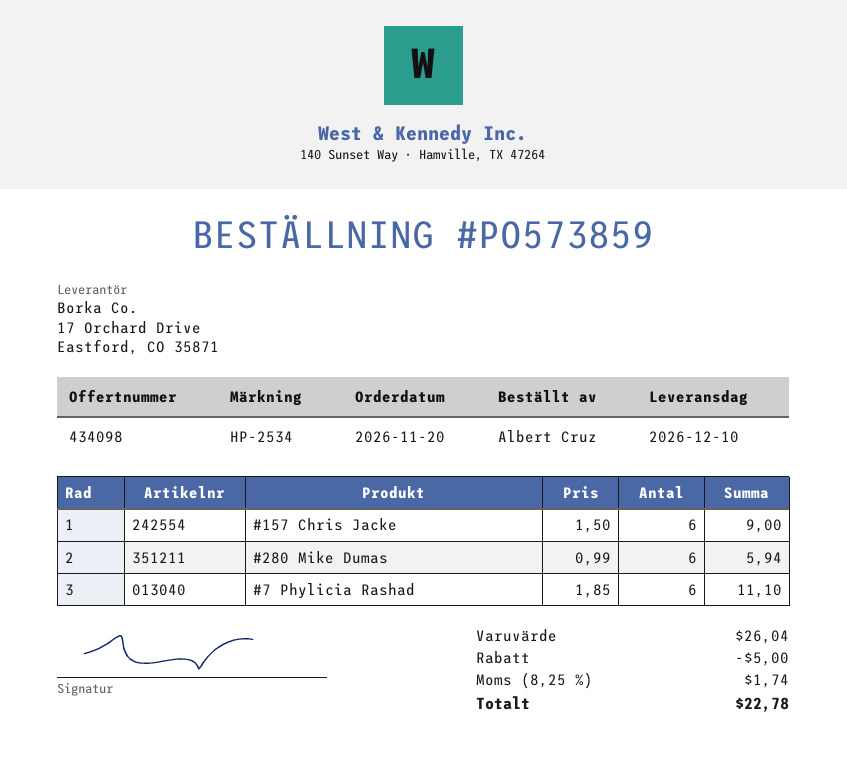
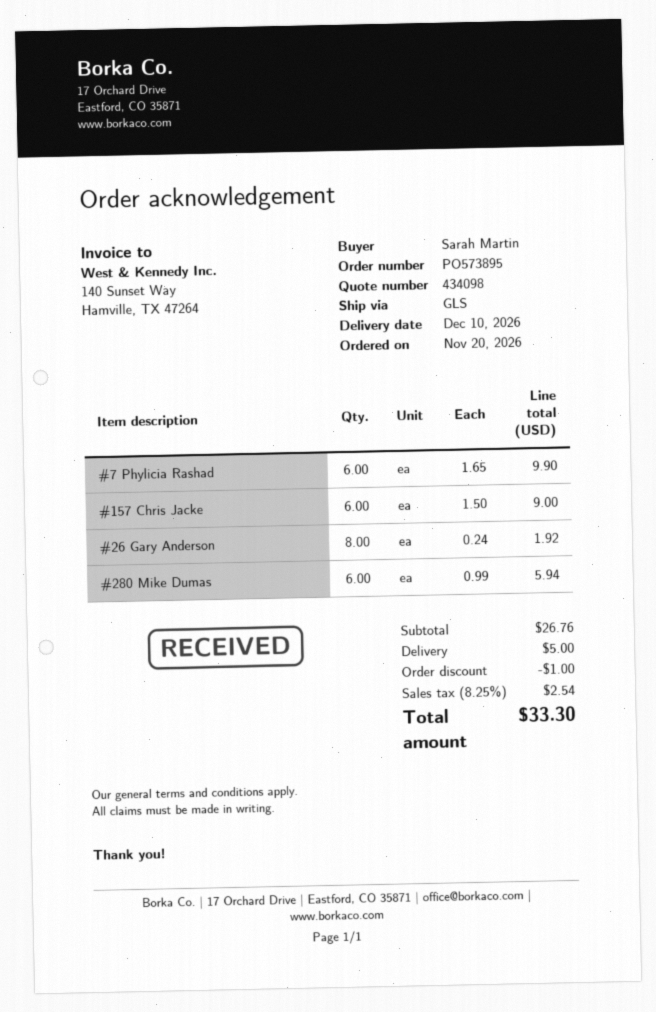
order number: PO573859 -> PO573895
ordered by: Albert Cruz -> Sarah Martin
#7 Phylicia Rashad: 6 x 1.85 = 11.10 -> 6 x 1.65 = 9.90
#26 Gary Anderson: none -> 8 x 0.24 = 1.92
subtotal: 26.04 -> 26.76
discount: 5.00 -> 1.00
shipping: none -> 5.00
tax: 8.25% = 1.74 -> 8.25% = 2.54
total: 22.78 -> 33.30

